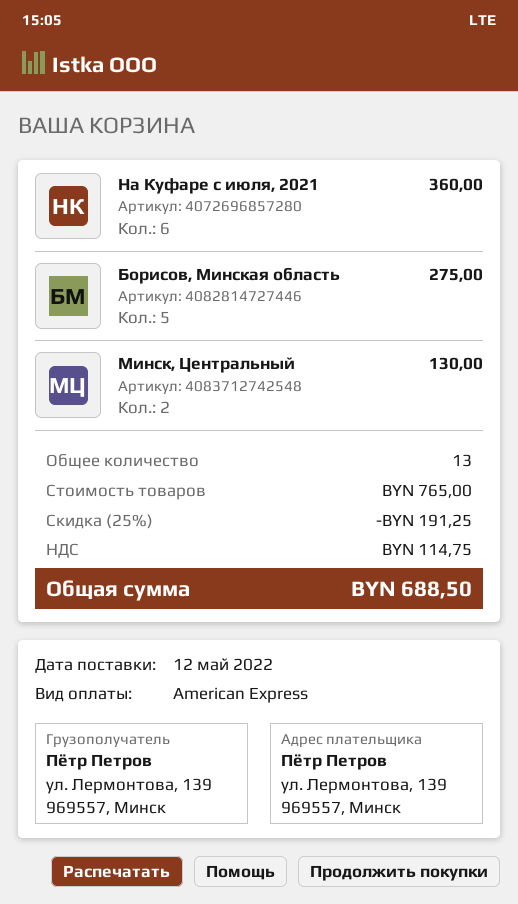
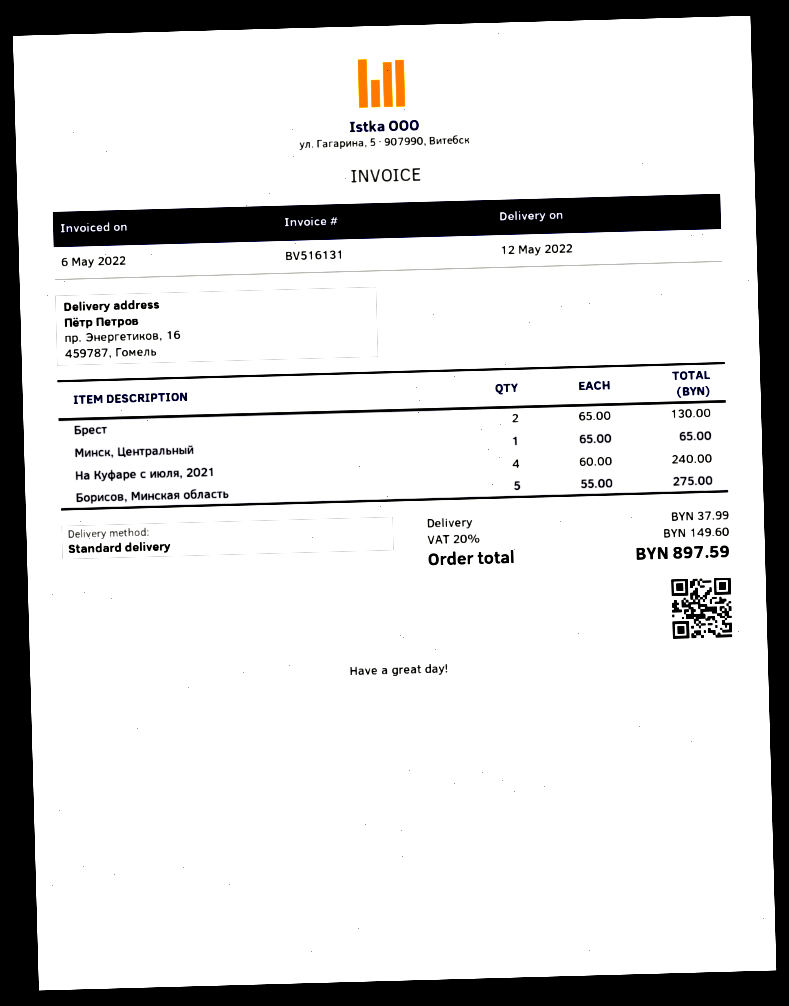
ship to: ул. Лермонтова, 139, 969557, Минск -> пр. Энергетиков, 16, 459787, Гомель
На Куфаре с июля, 2021: 6 for 360.00 -> 4 for 240.00
Минск, Центральный: 2 for 130.00 -> 1 for 65.00
Брест: none -> 2 for 130.00
discount: 25% = 191.25 -> none
shipping: none -> 37.99
tax: 114.75 -> 149.60
total: 688.50 -> 897.59

